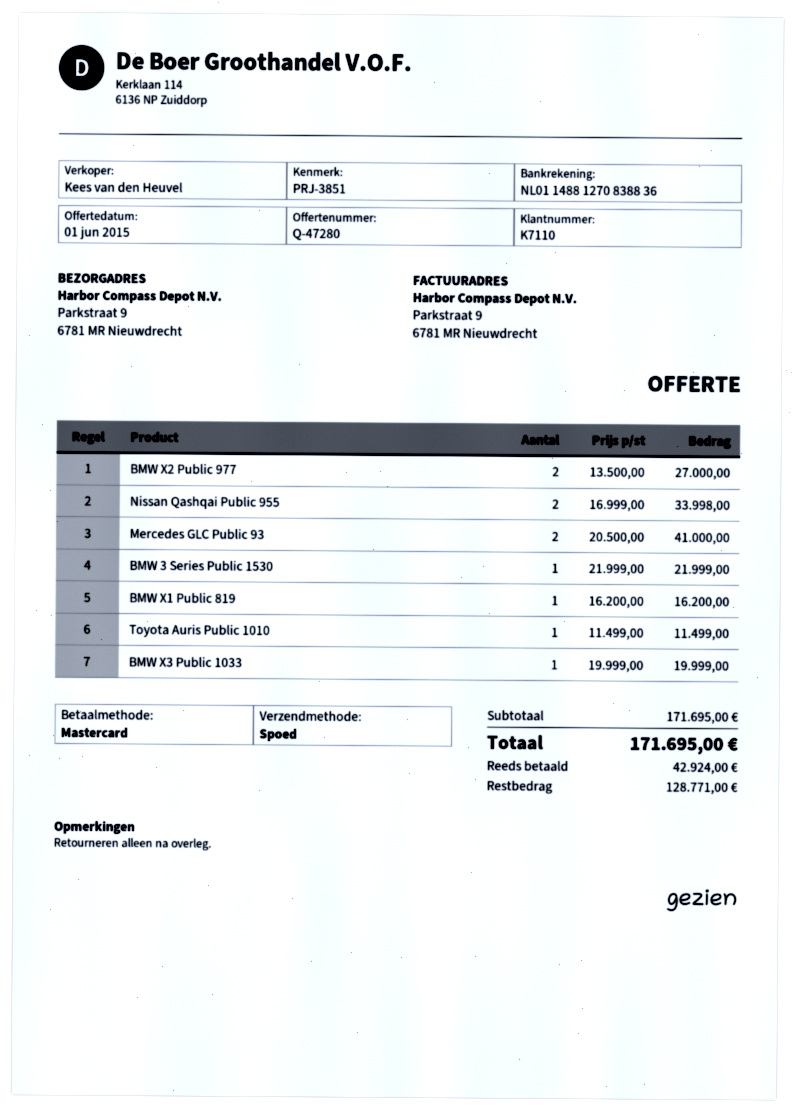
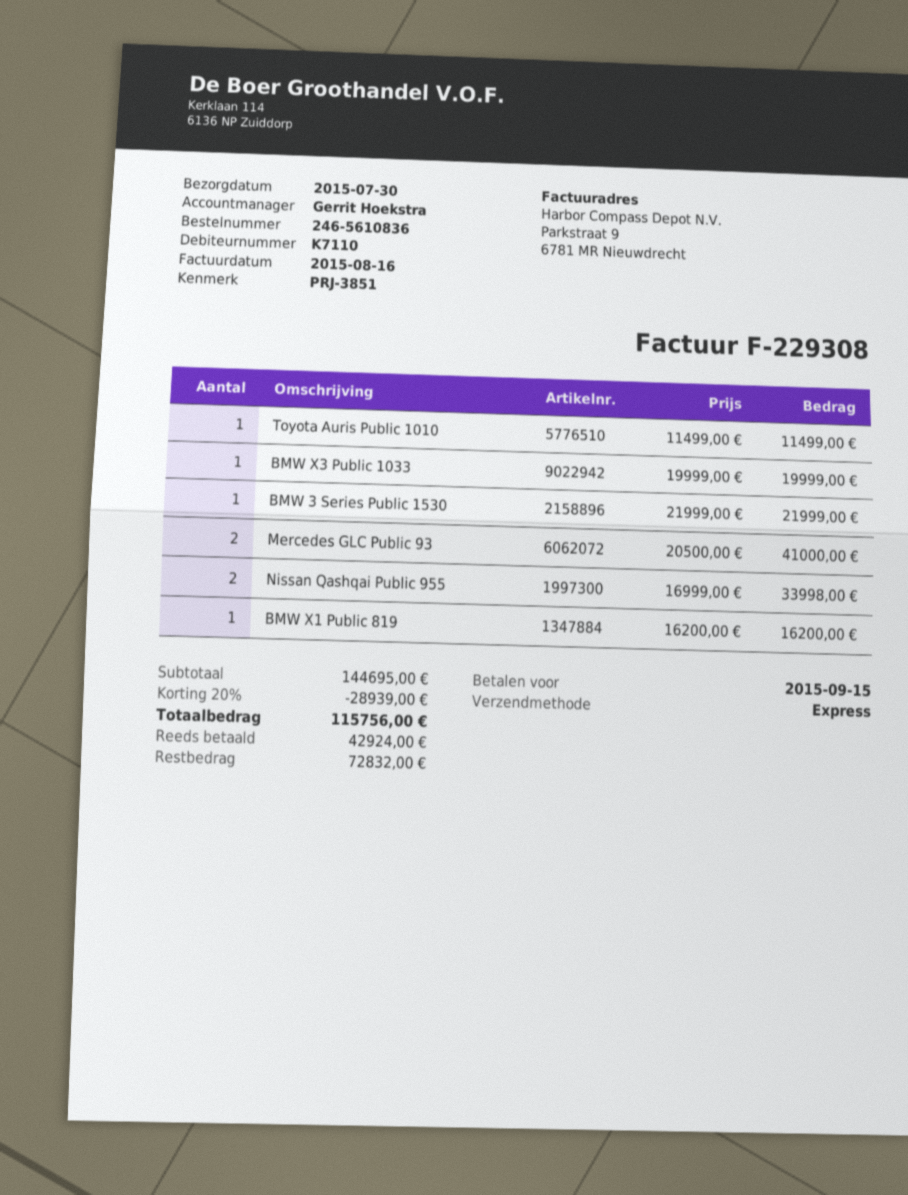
sales rep: Kees van den Heuvel -> Gerrit Hoekstra
BMW X2 Public 977: 2 x 13500.00 = 27000.00 -> none
subtotal: 171695.00 -> 144695.00
discount: none -> 20% = 28939.00
total: 171695.00 -> 115756.00
balance: 128771.00 -> 72832.00

